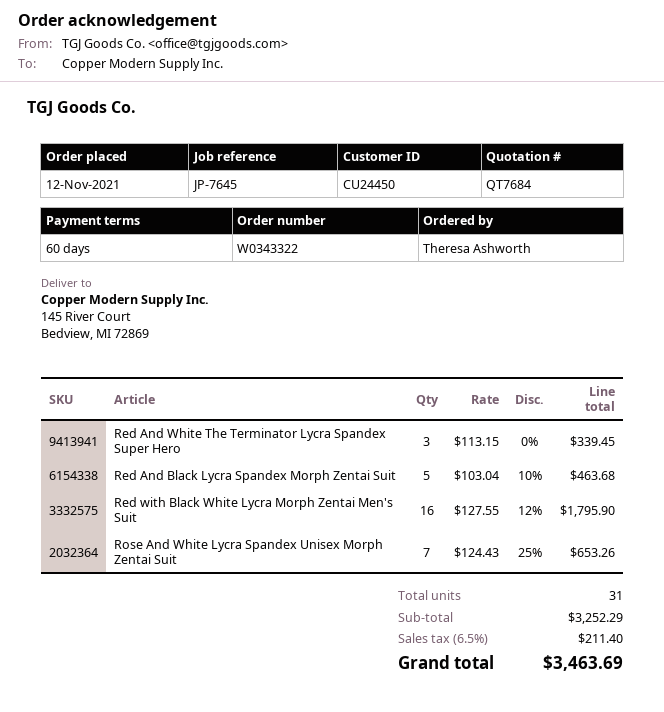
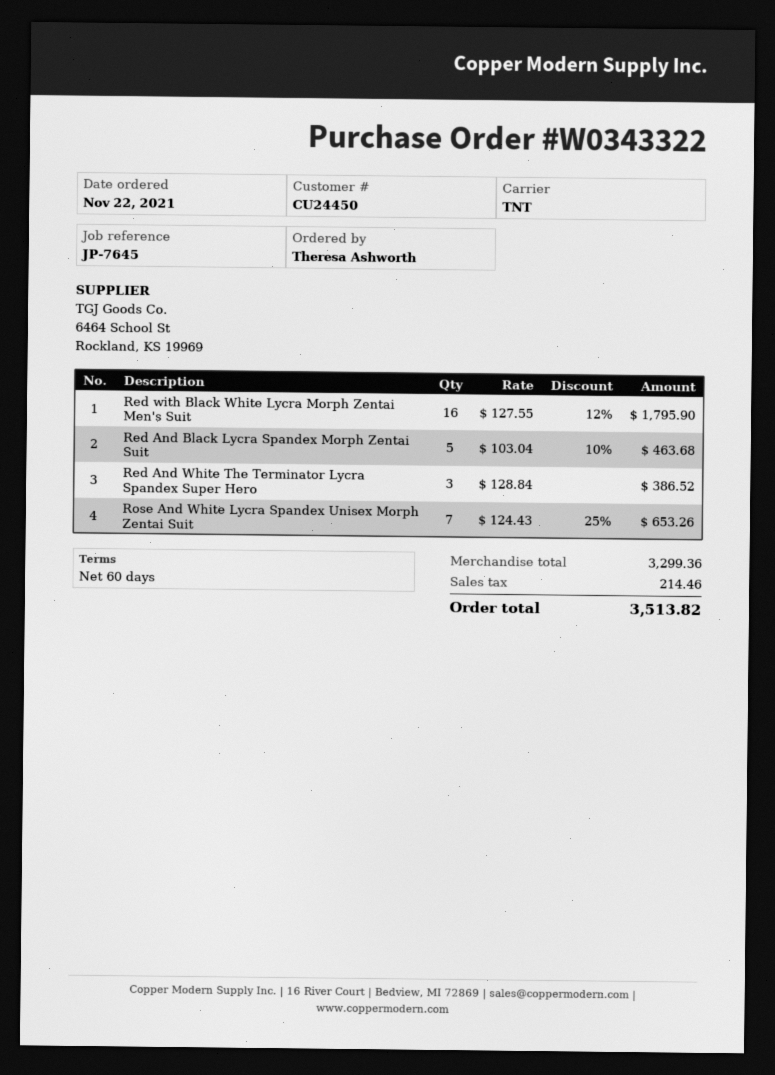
order date: 2021-11-12 -> 2021-11-22
Red And White The Terminator Lycra Spandex Super Hero: 3 x 113.15 = 339.45 -> 3 x 128.84 = 386.52
subtotal: 3252.29 -> 3299.36
tax: 211.40 -> 214.46
total: 3463.69 -> 3513.82

